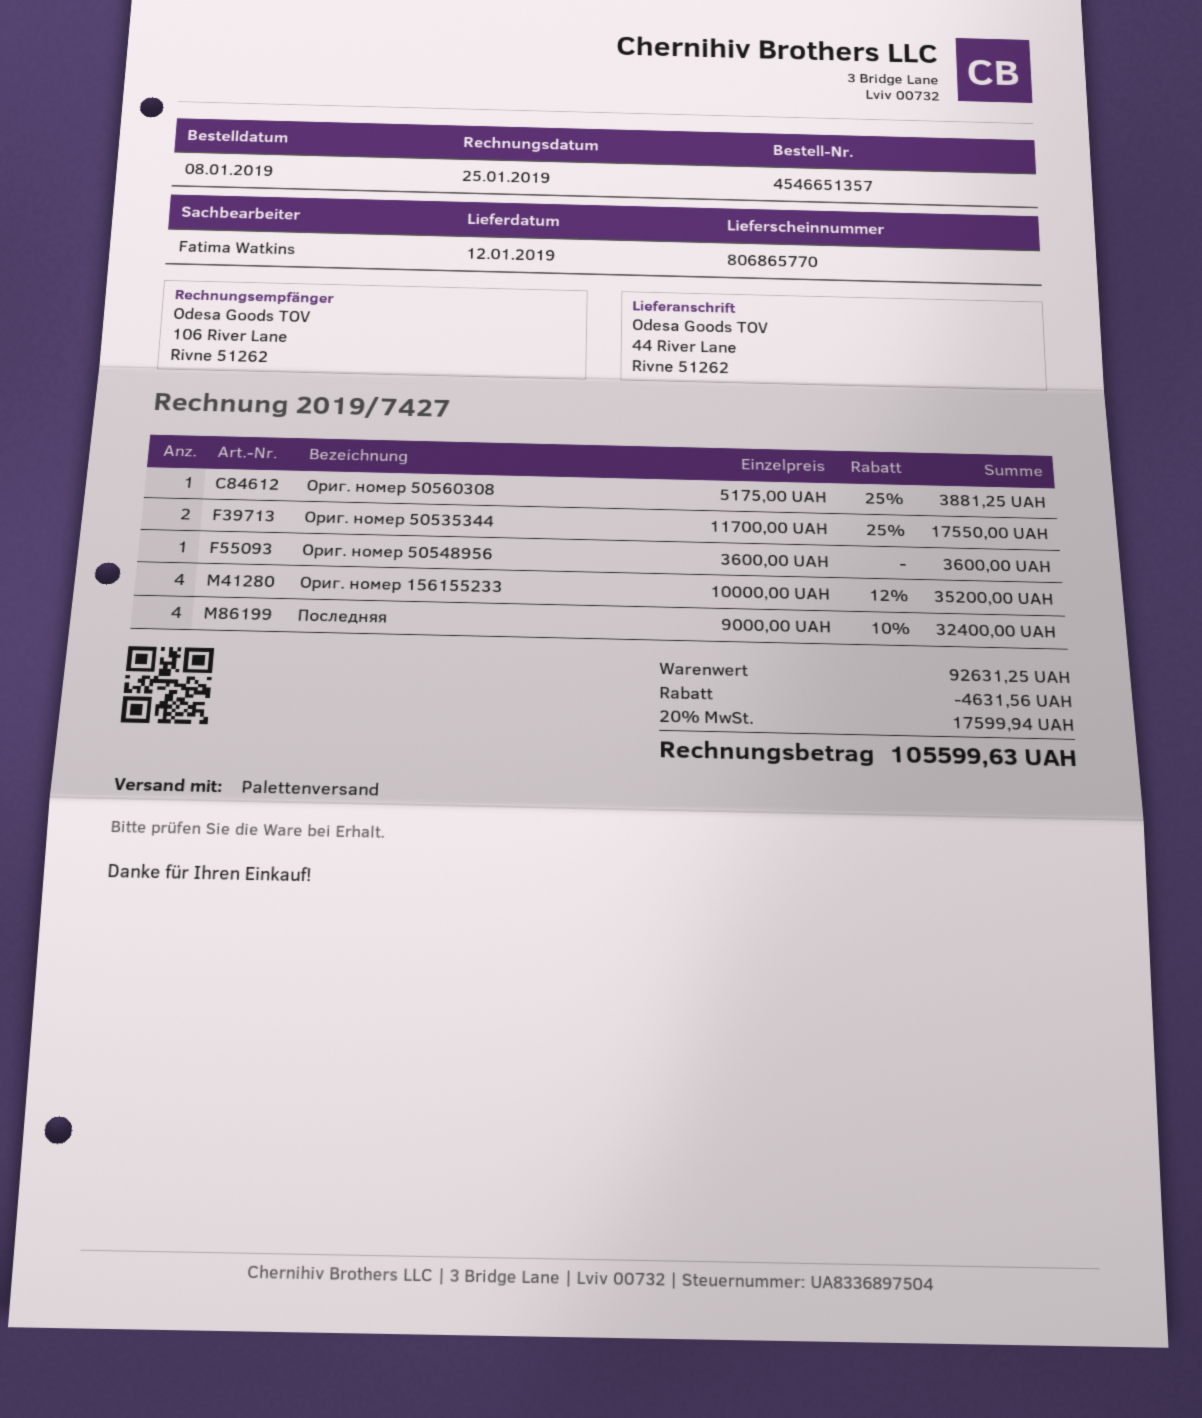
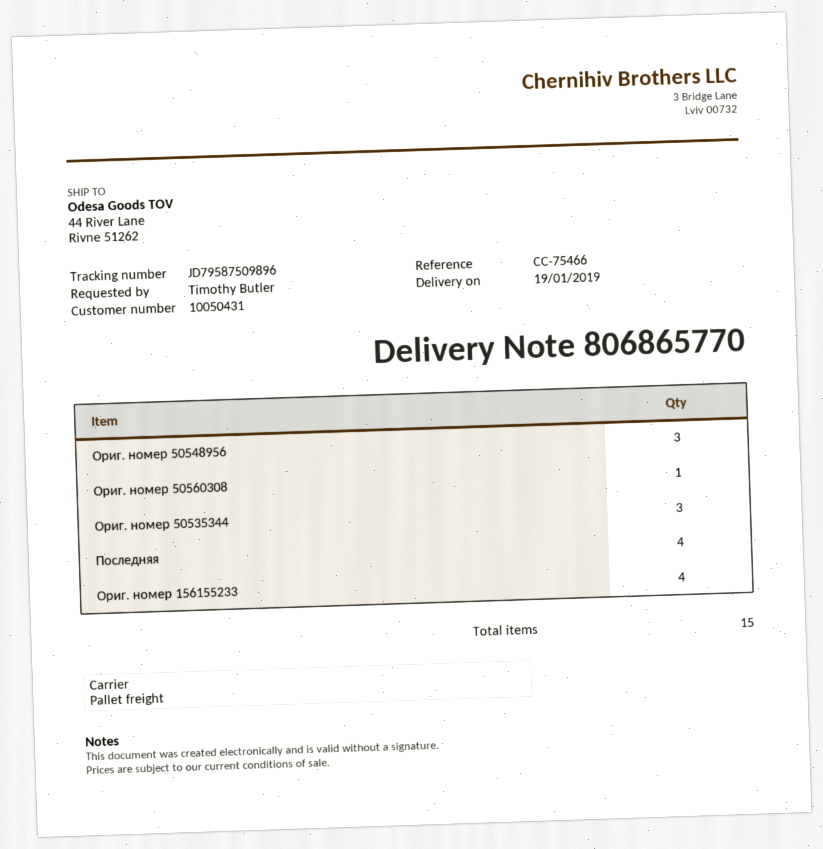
delivery date: 2019-01-12 -> 2019-01-19
Ориг. номер 50535344: 2 -> 3
Ориг. номер 50548956: 1 -> 3

